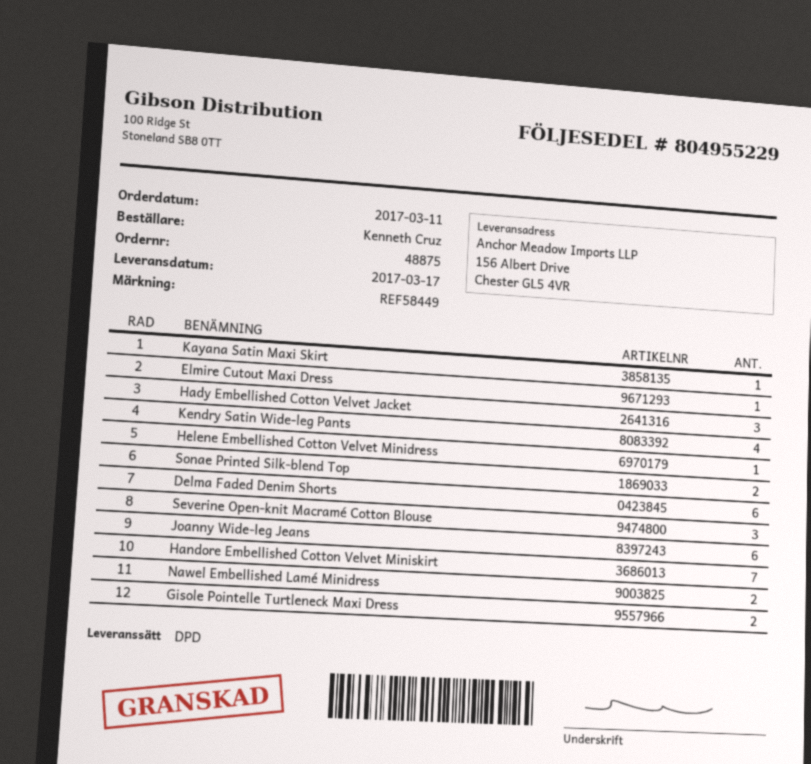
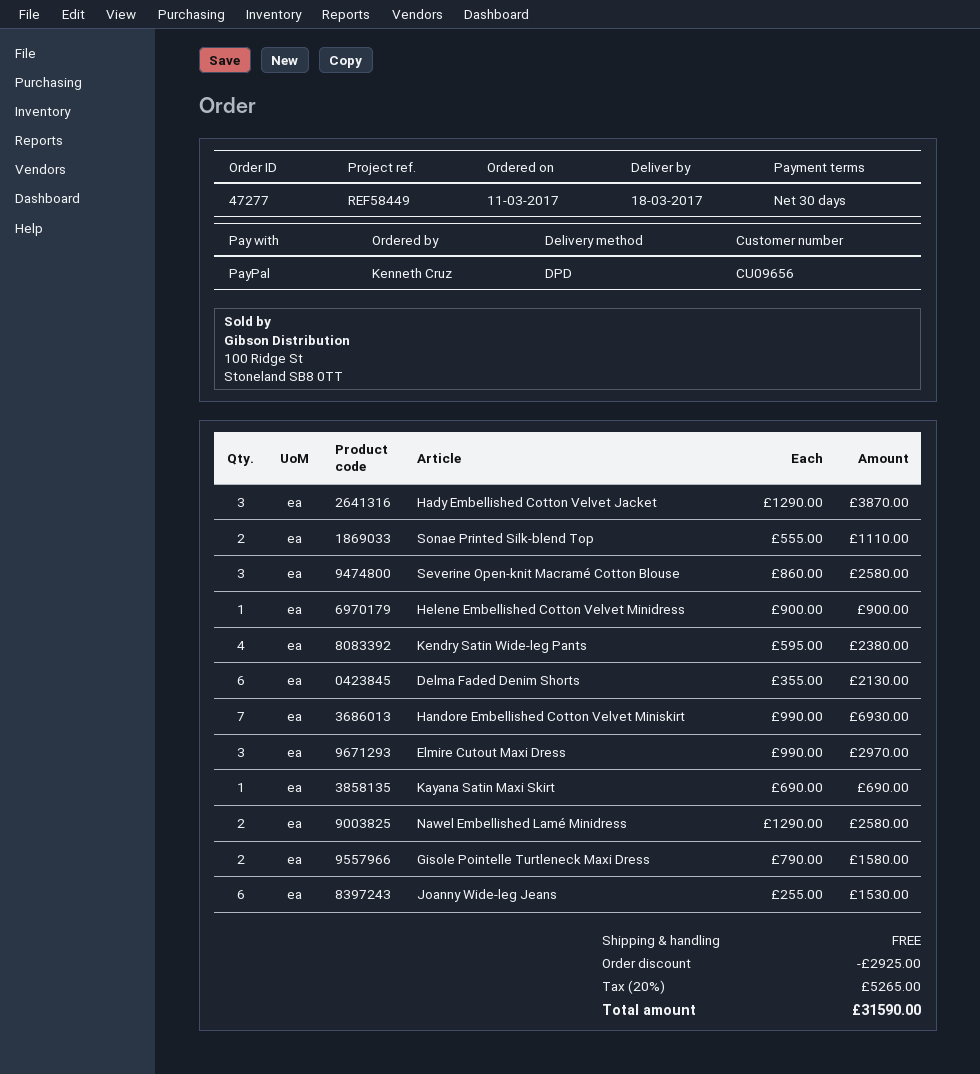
order number: 48875 -> 47277
delivery date: 2017-03-17 -> 2017-03-18
Elmire Cutout Maxi Dress: 1 -> 3

